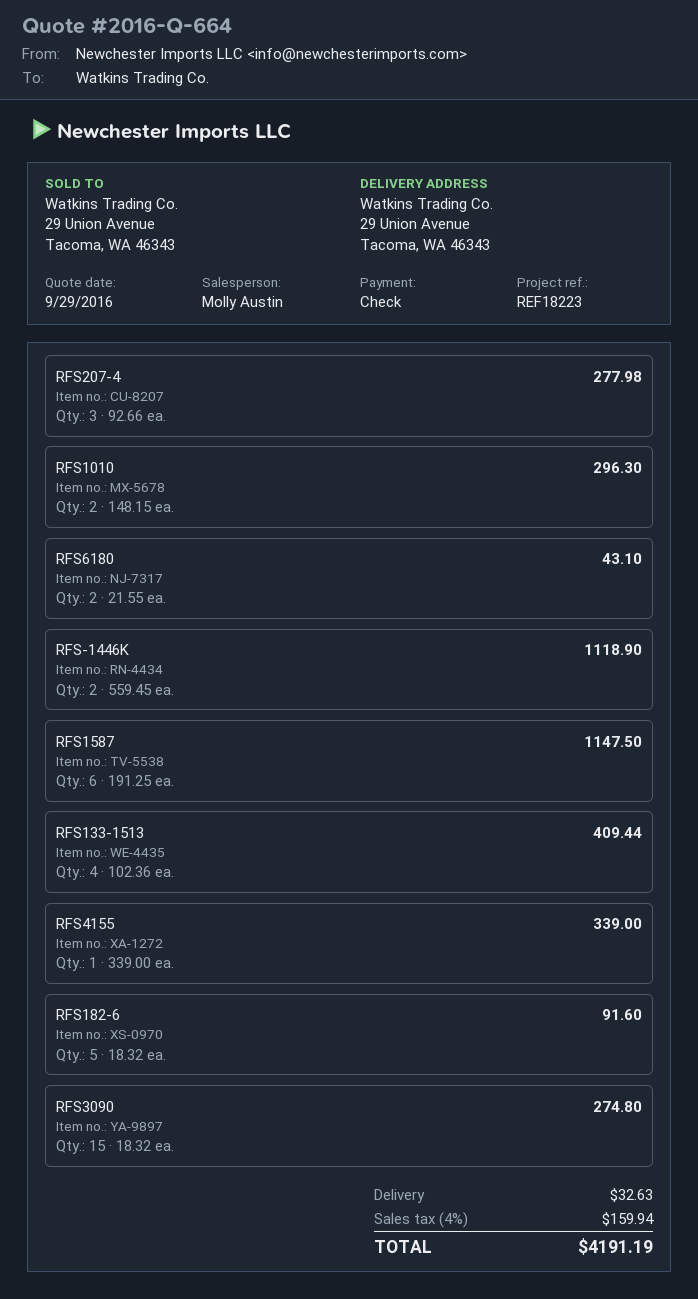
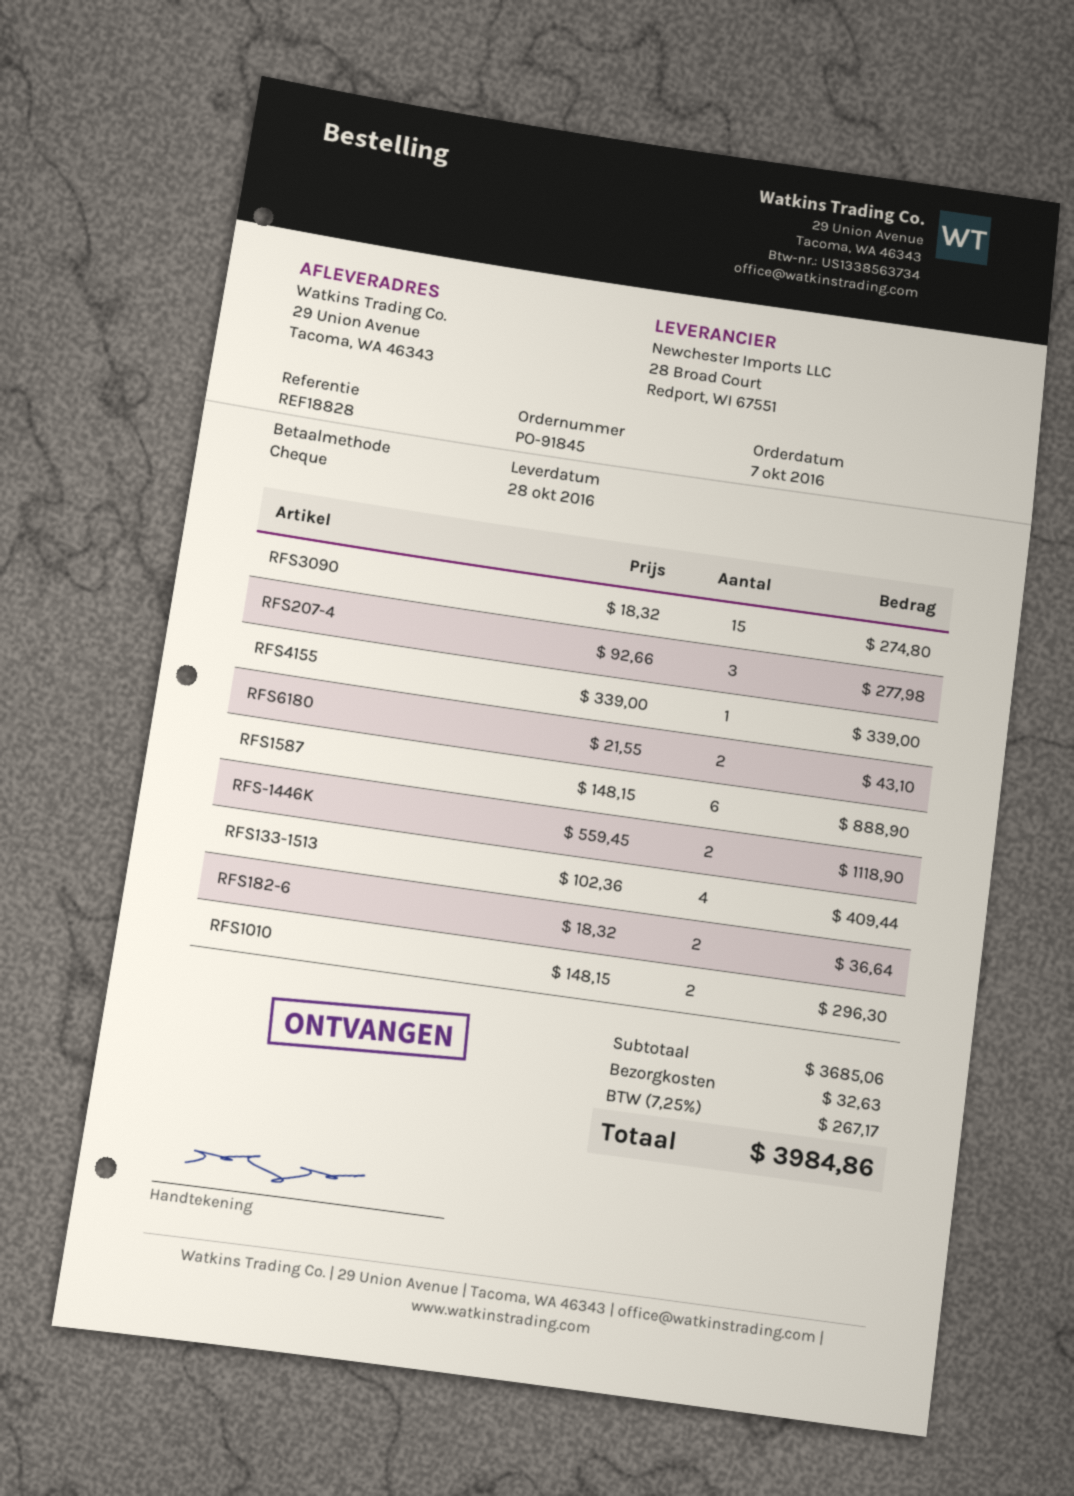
reference: REF18223 -> REF18828
RFS1587: 6 x 191.25 = 1147.50 -> 6 x 148.15 = 888.90
RFS182-6: 5 x 18.32 = 91.60 -> 2 x 18.32 = 36.64
tax: 4% = 159.94 -> 7.25% = 267.17
total: 4191.19 -> 3984.86

